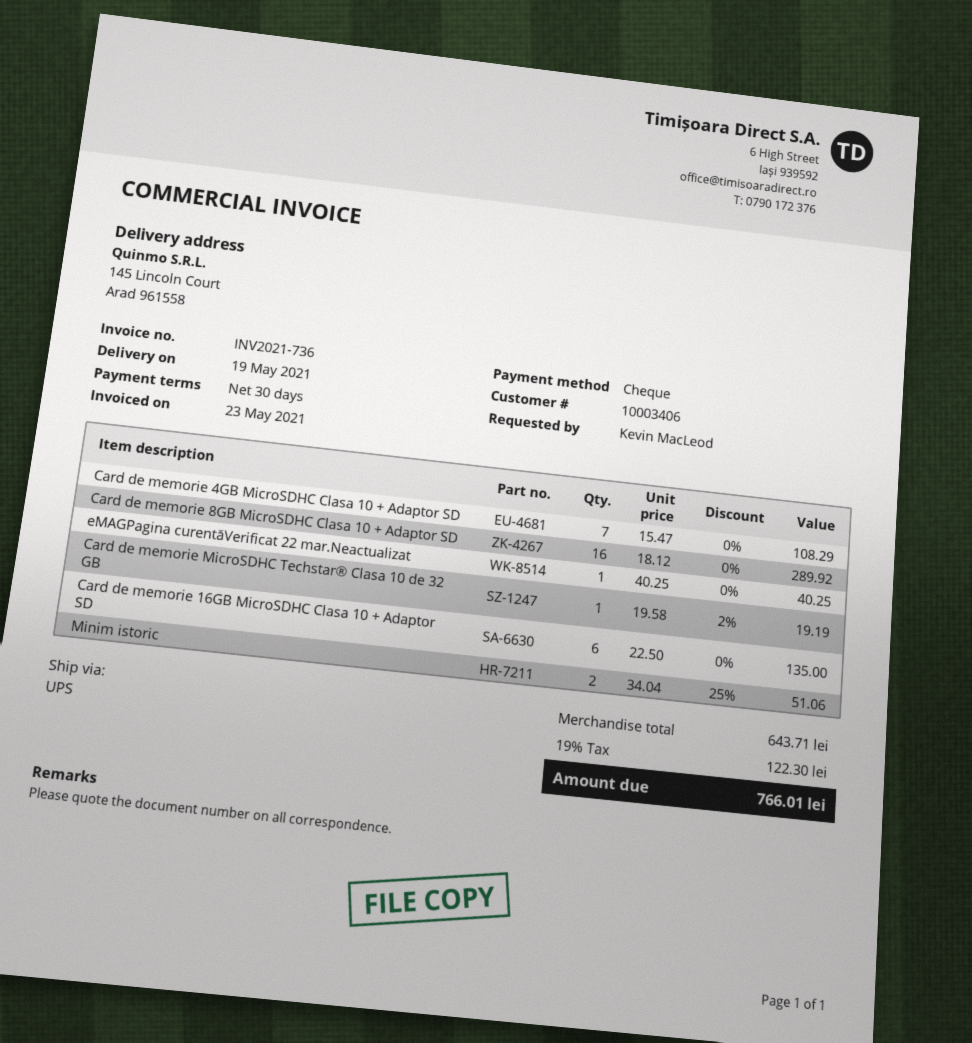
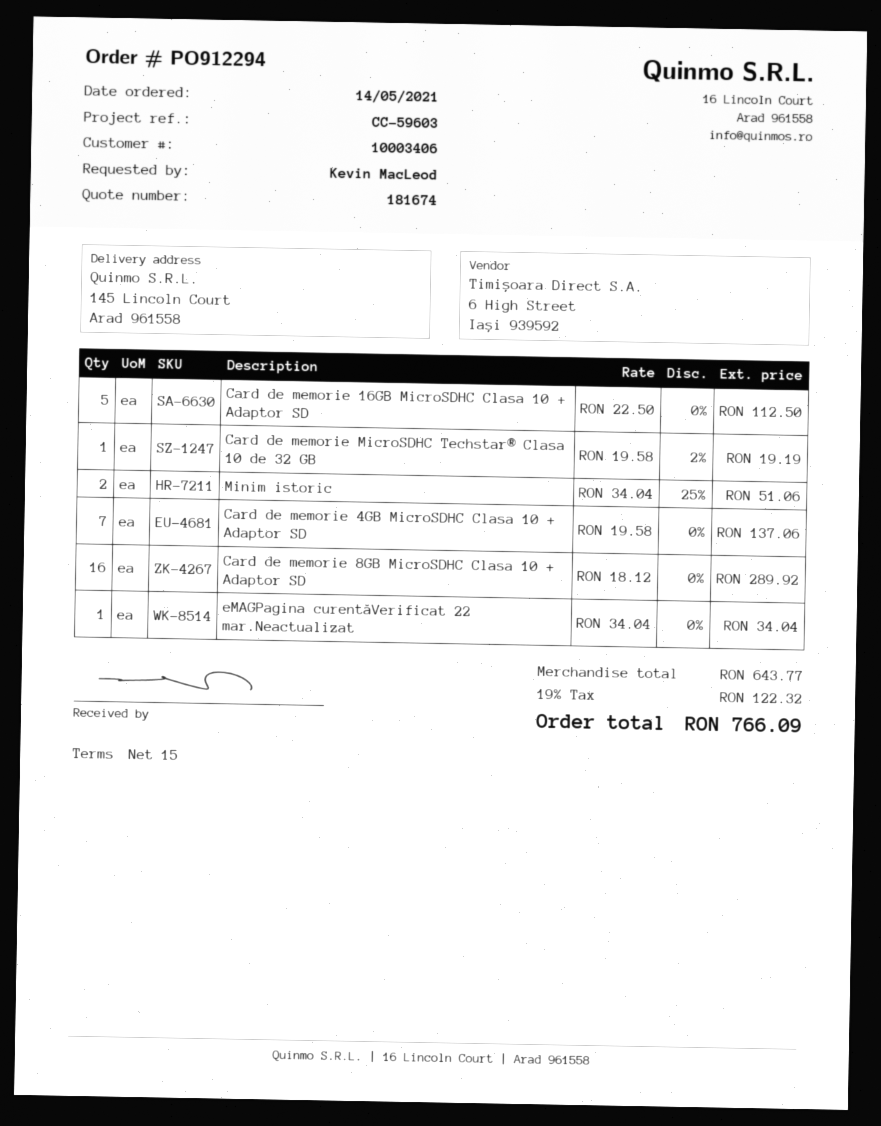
payment terms: 30 days -> 15 days
Card de memorie 4GB MicroSDHC Clasa 10 + Adaptor SD: 7 x 15.47 = 108.29 -> 7 x 19.58 = 137.06
eMAGPagina curentăVerificat 22 mar.Neactualizat: 1 x 40.25 = 40.25 -> 1 x 34.04 = 34.04
Card de memorie 16GB MicroSDHC Clasa 10 + Adaptor SD: 6 x 22.50 = 135.00 -> 5 x 22.50 = 112.50
subtotal: 643.71 -> 643.77
tax: 19% = 122.30 -> 19% = 122.32
total: 766.01 -> 766.09

